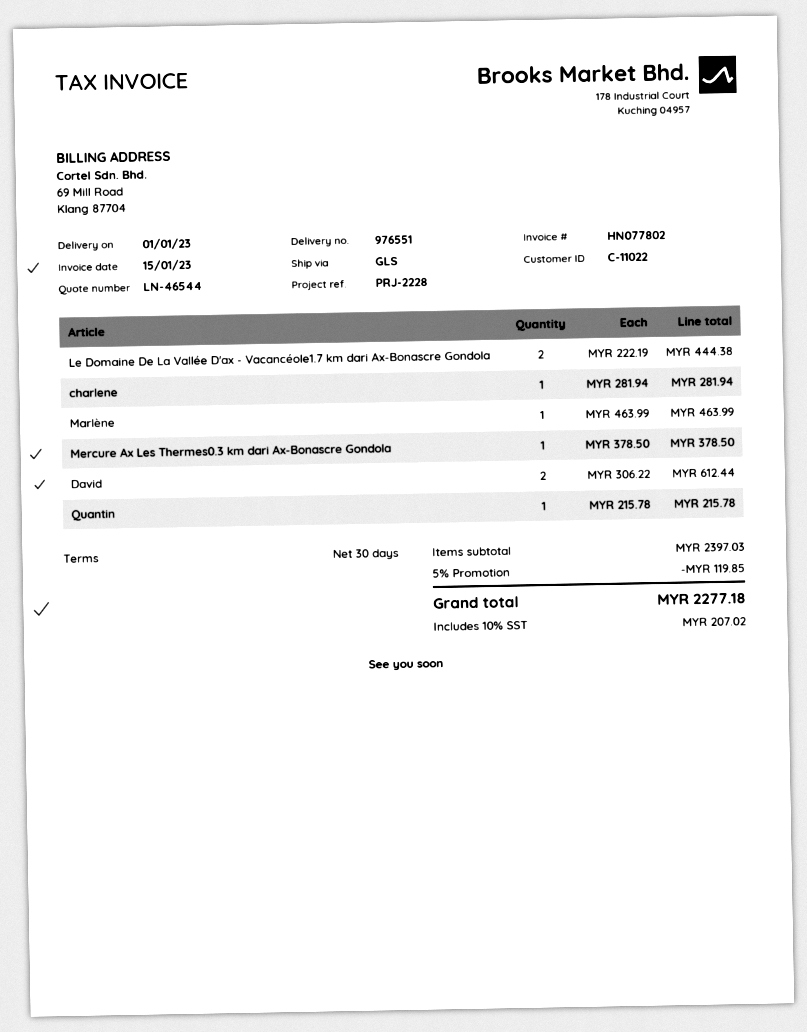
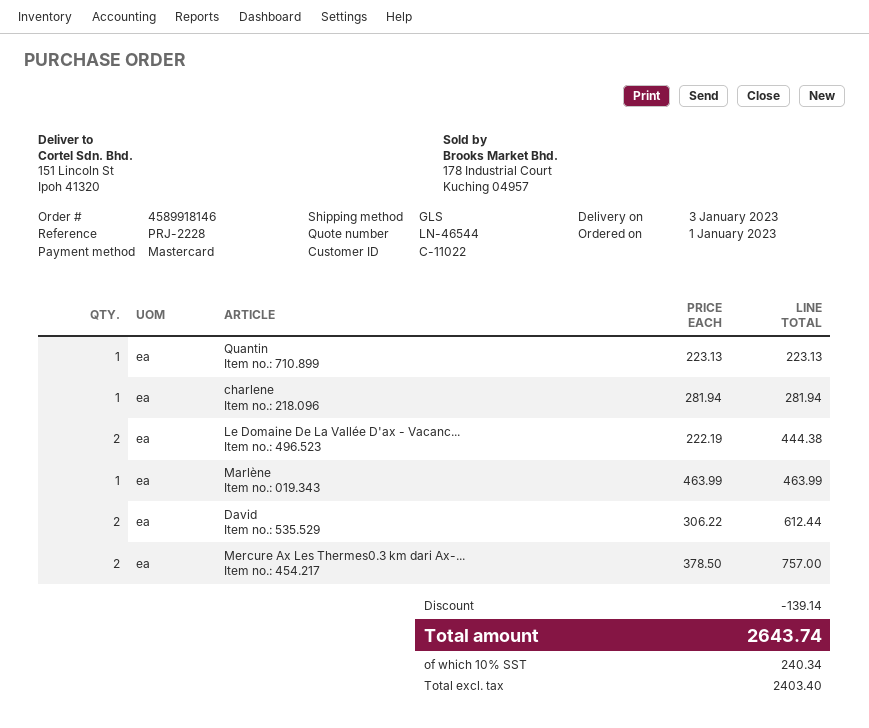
delivery date: 2023-01-01 -> 2023-01-03
Mercure Ax Les Thermes0.3 km dari Ax-Bonascre Gondola: 1 x 378.50 = 378.50 -> 2 x 378.50 = 757.00
Quantin: 1 x 215.78 = 215.78 -> 1 x 223.13 = 223.13
discount: 119.85 -> 139.14
tax: 10% = 207.02 -> 10% = 240.34
total: 2277.18 -> 2643.74

